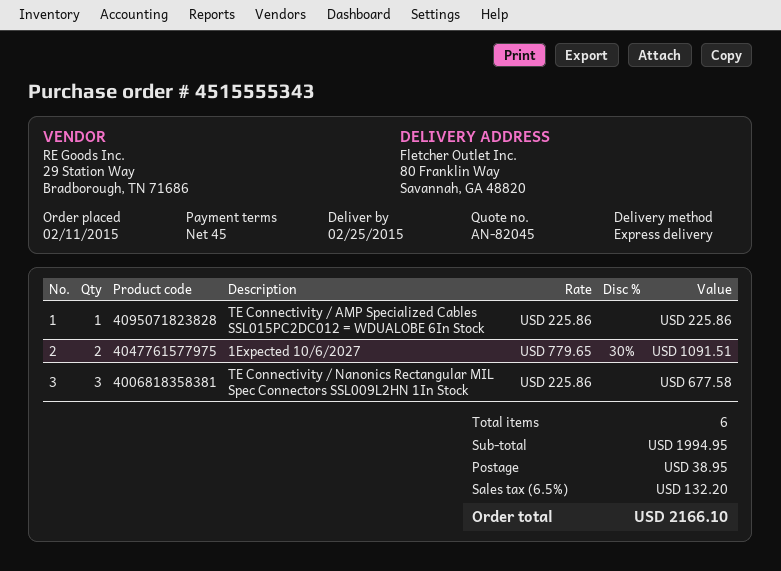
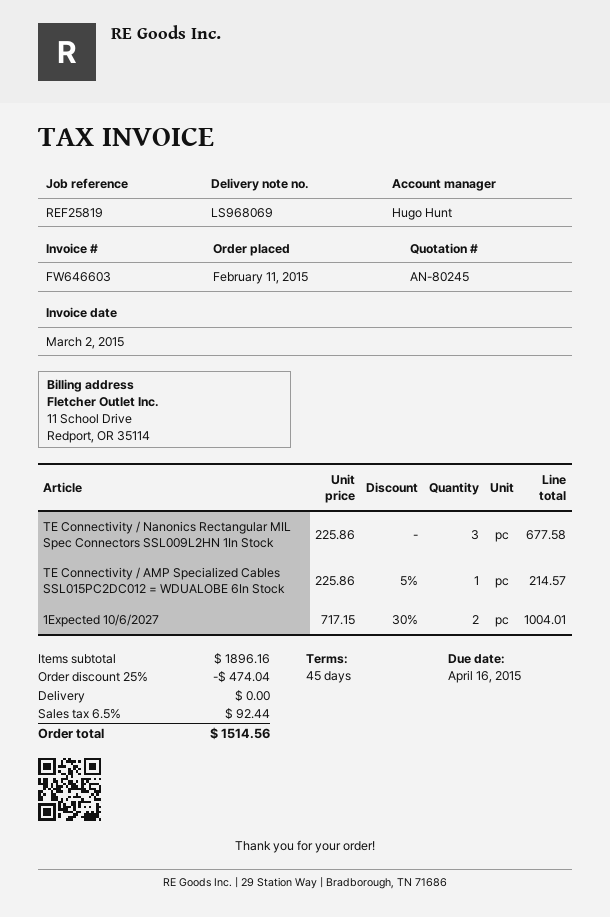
quote number: AN-82045 -> AN-80245
TE Connectivity / AMP Specialized Cables SSL015PC2DC012 = WDUALOBE 6In Stock: 1 x 225.86 = 225.86 -> 1 x 225.86 - 5% = 214.57
1Expected 10/6/2027: 2 x 779.65 - 30% = 1091.51 -> 2 x 717.15 - 30% = 1004.01
subtotal: 1994.95 -> 1896.16
discount: none -> 25% = 474.04
shipping: 38.95 -> 0.00
tax: 6.5% = 132.20 -> 6.5% = 92.44
total: 2166.10 -> 1514.56

